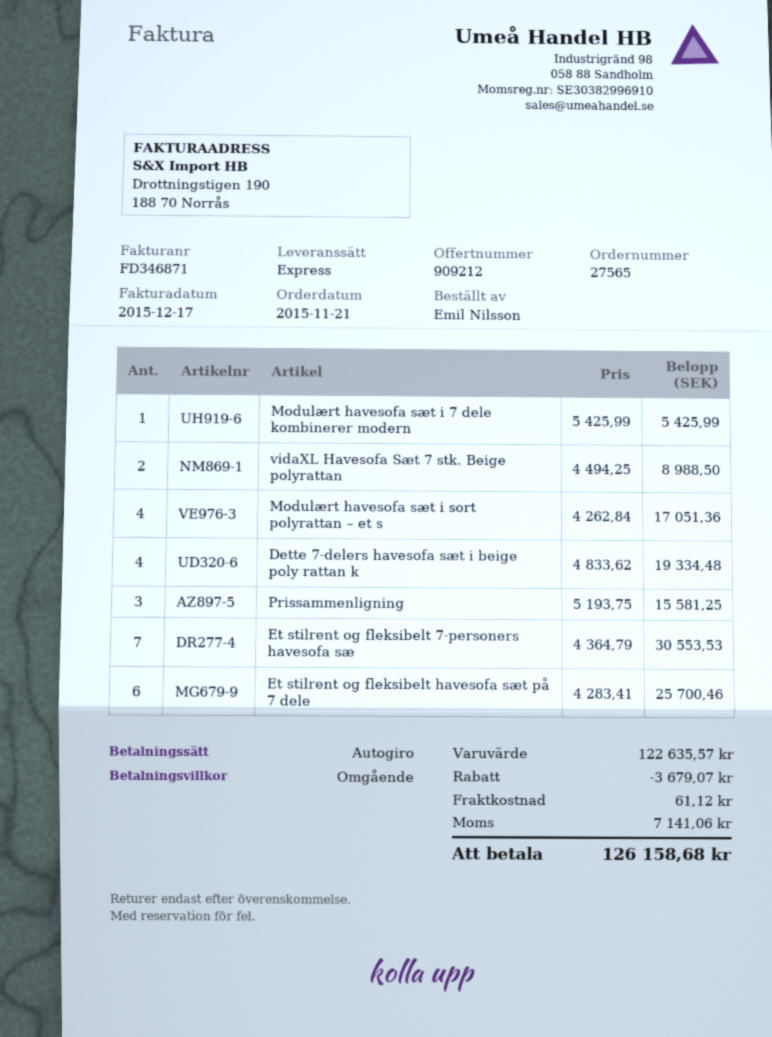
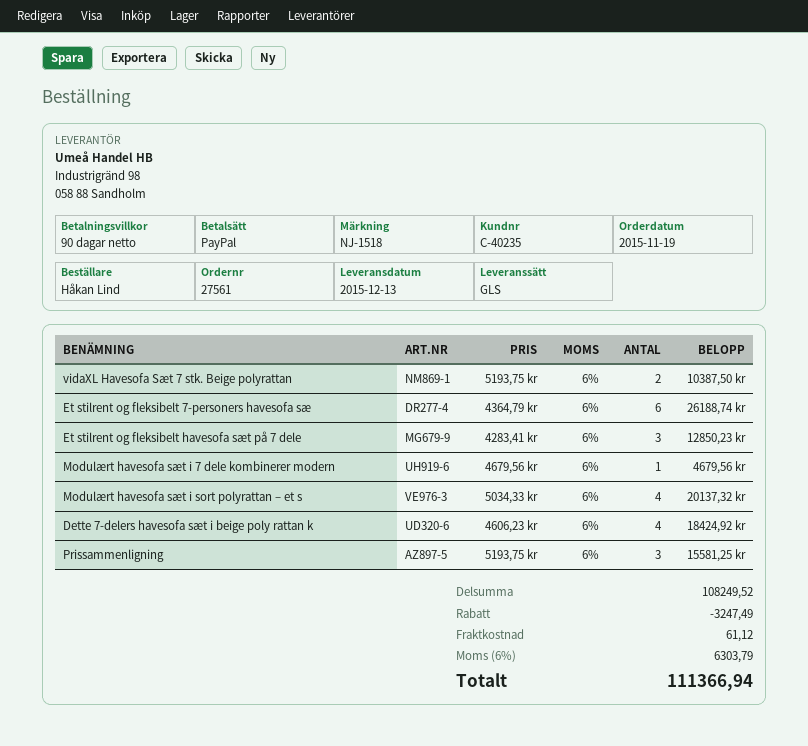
order number: 27565 -> 27561
order date: 2015-11-21 -> 2015-11-19
payment terms: on receipt -> 90 days
ordered by: Emil Nilsson -> Håkan Lind
payment method: direct debit -> PayPal
shipping method: express -> GLS
Modulært havesofa sæt i 7 dele kombinerer modern: 1 x 5425.99 = 5425.99 -> 1 x 4679.56 = 4679.56
vidaXL Havesofa Sæt 7 stk. Beige polyrattan: 2 x 4494.25 = 8988.50 -> 2 x 5193.75 = 10387.50
Modulært havesofa sæt i sort polyrattan – et s: 4 x 4262.84 = 17051.36 -> 4 x 5034.33 = 20137.32
Dette 7-delers havesofa sæt i beige poly rattan k: 4 x 4833.62 = 19334.48 -> 4 x 4606.23 = 18424.92
Et stilrent og fleksibelt 7-personers havesofa sæ: 7 x 4364.79 = 30553.53 -> 6 x 4364.79 = 26188.74
Et stilrent og fleksibelt havesofa sæt på 7 dele: 6 x 4283.41 = 25700.46 -> 3 x 4283.41 = 12850.23
subtotal: 122635.57 -> 108249.52
discount: 3679.07 -> 3247.49
tax: 7141.06 -> 6303.79
total: 126158.68 -> 111366.94

